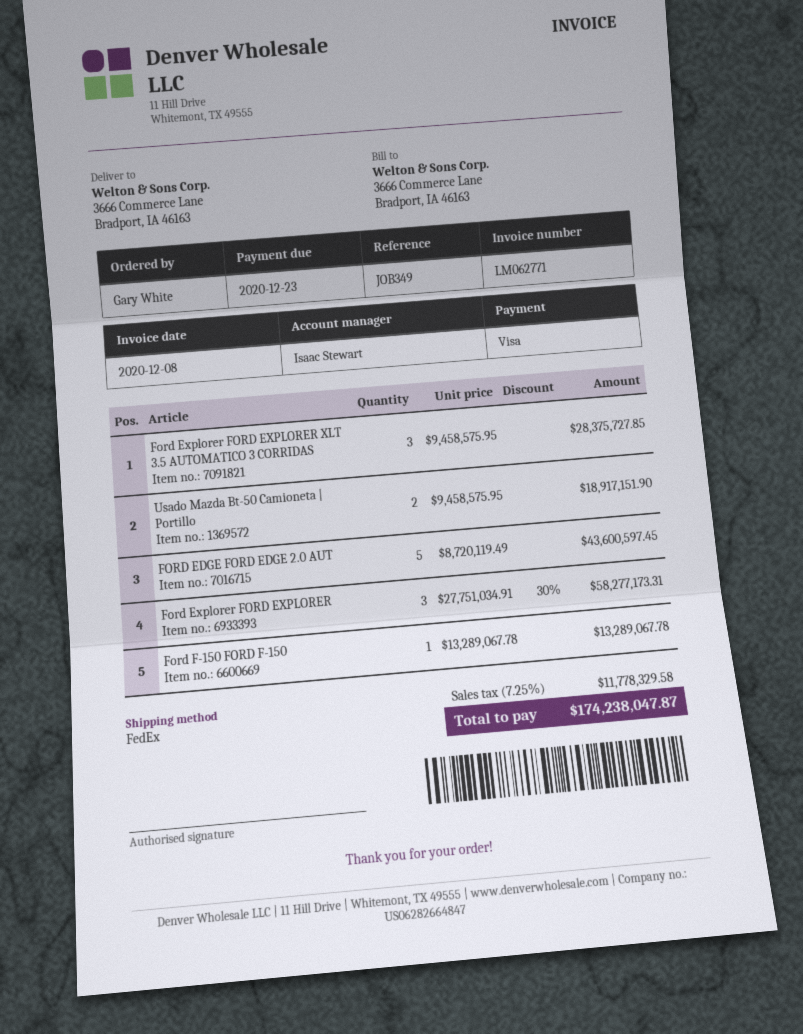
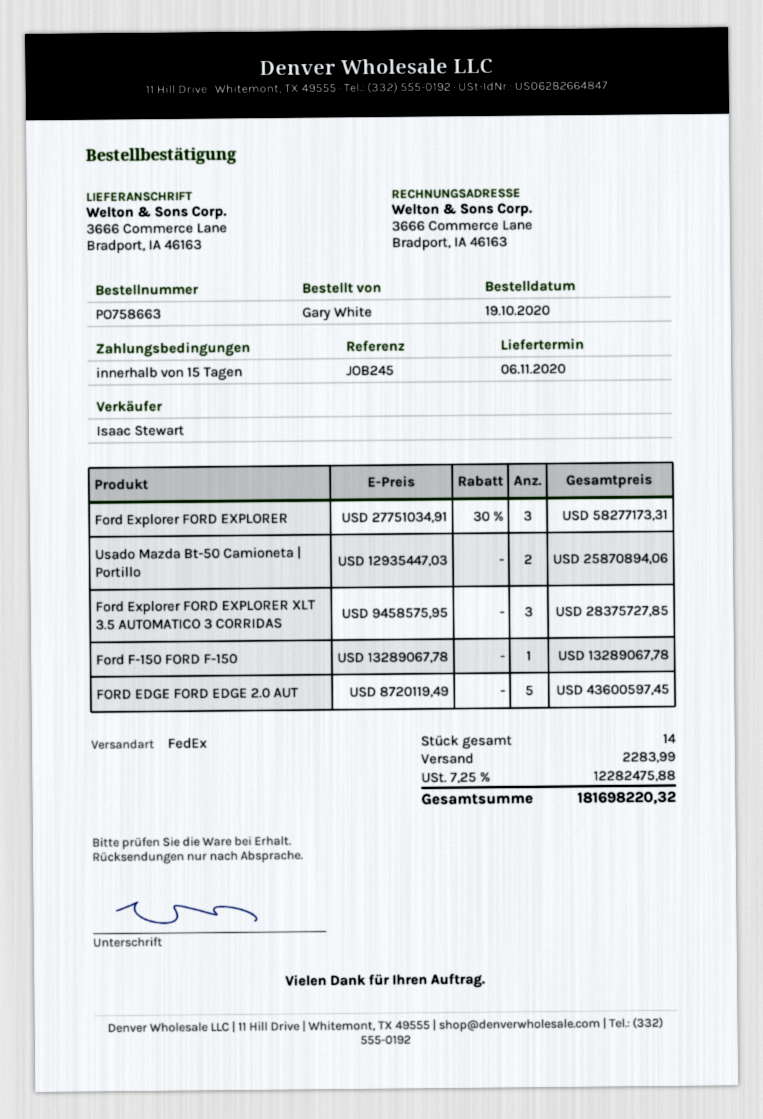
reference: JOB349 -> JOB245
Usado Mazda Bt-50 Camioneta | Portillo: 2 x 9458575.95 = 18917151.90 -> 2 x 12935447.03 = 25870894.06
shipping: none -> 2283.99
tax: 7.25% = 11778329.58 -> 7.25% = 12282475.88
total: 174238047.87 -> 181698220.32

